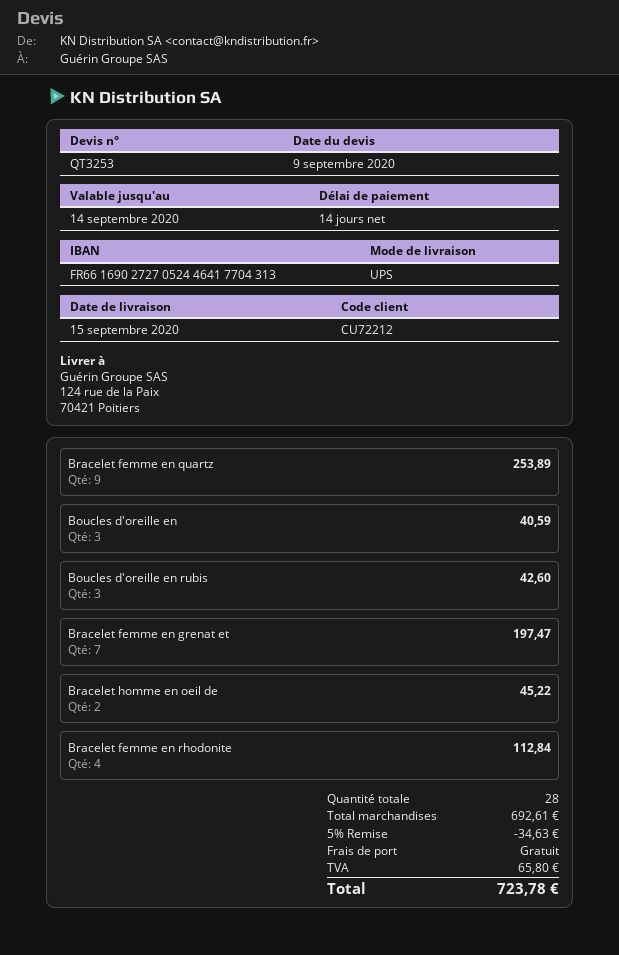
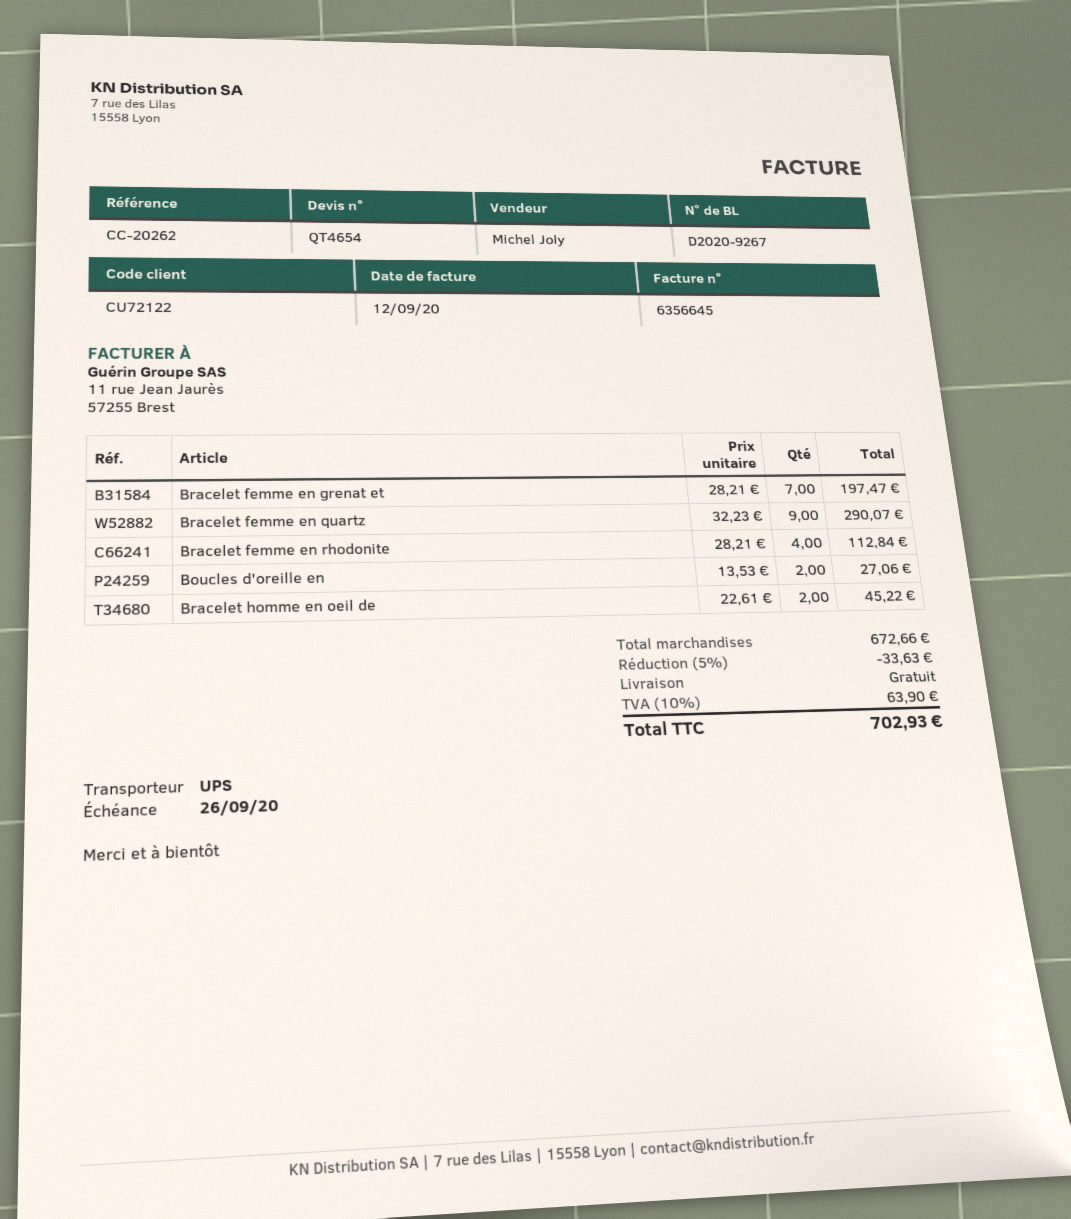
quote number: QT3253 -> QT4654
customer number: CU72212 -> CU72122
Bracelet femme en quartz: 9 for 253.89 -> 9 for 290.07
Boucles d'oreille en: 3 for 40.59 -> 2 for 27.06
Boucles d'oreille en rubis: 3 for 42.60 -> none
subtotal: 692.61 -> 672.66
discount: 5% = 34.63 -> 5% = 33.63
tax: 65.80 -> 63.90
total: 723.78 -> 702.93

